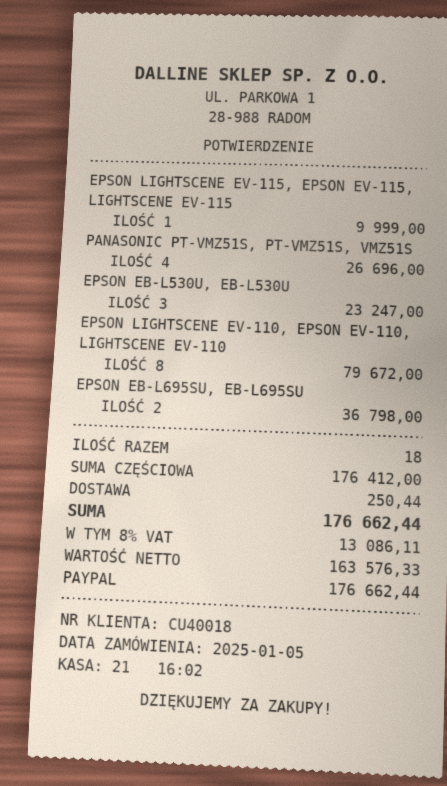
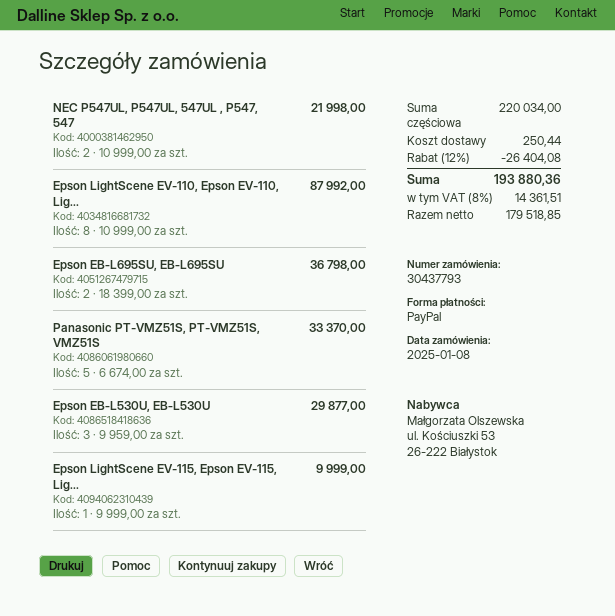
order date: 2025-01-05 -> 2025-01-08
PANASONIC PT-VMZ51S, PT-VMZ51S, VMZ51S: 4 for 26696.00 -> 5 for 33370.00
EPSON EB‑L530U, EB‑L530U: 3 for 23247.00 -> 3 for 29877.00
EPSON LIGHTSCENE EV-110, EPSON EV-110, LIGHTSCENE EV-110: 8 for 79672.00 -> 8 for 87992.00
NEC P547UL, P547UL, 547UL , P547, 547: none -> 2 for 21998.00
subtotal: 176412.00 -> 220034.00
discount: none -> 12% = 26404.08
net: 163576.33 -> 179518.85
tax: 8% = 13086.11 -> 8% = 14361.51
total: 176662.44 -> 193880.36

